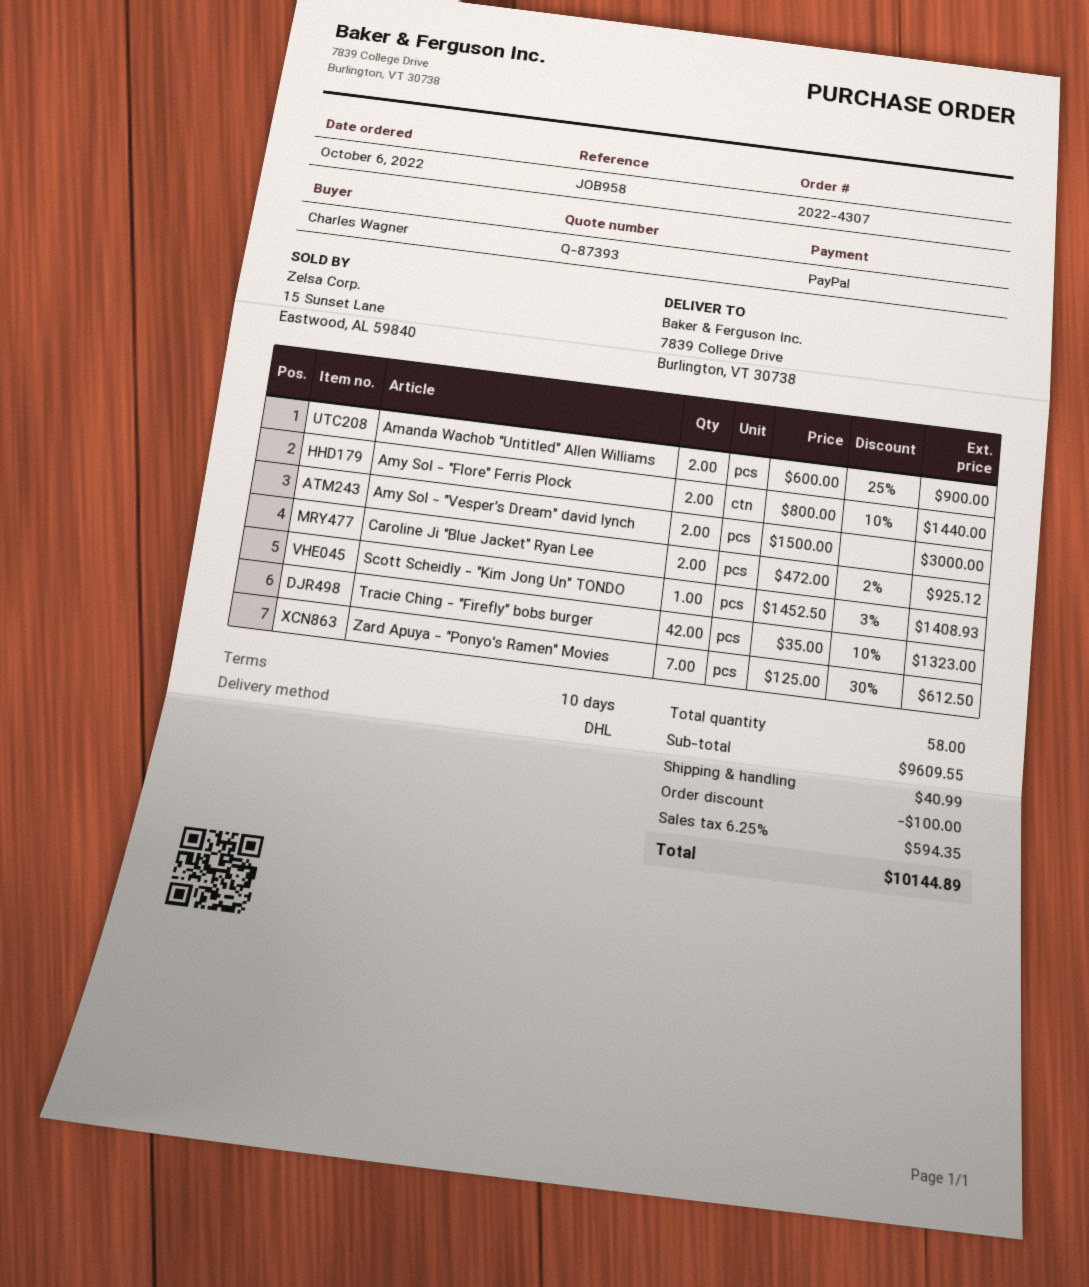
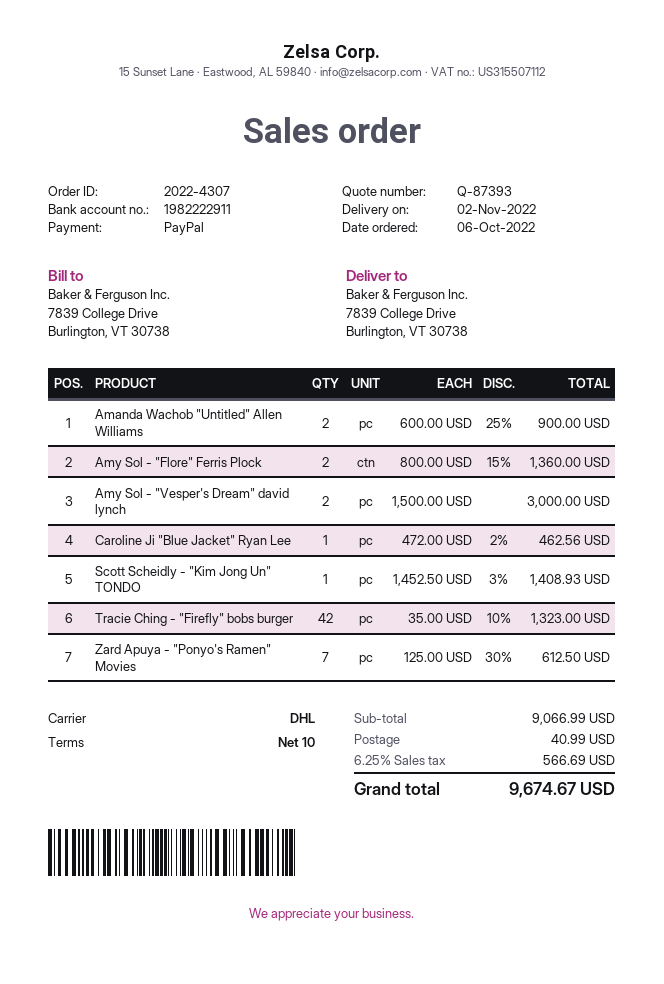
Amy Sol - "Flore" Ferris Plock: 2 x 800.00 - 10% = 1440.00 -> 2 x 800.00 - 15% = 1360.00
Caroline Ji "Blue Jacket" Ryan Lee: 2 x 472.00 - 2% = 925.12 -> 1 x 472.00 - 2% = 462.56
subtotal: 9609.55 -> 9066.99
discount: 100.00 -> none
tax: 6.25% = 594.35 -> 6.25% = 566.69
total: 10144.89 -> 9674.67

